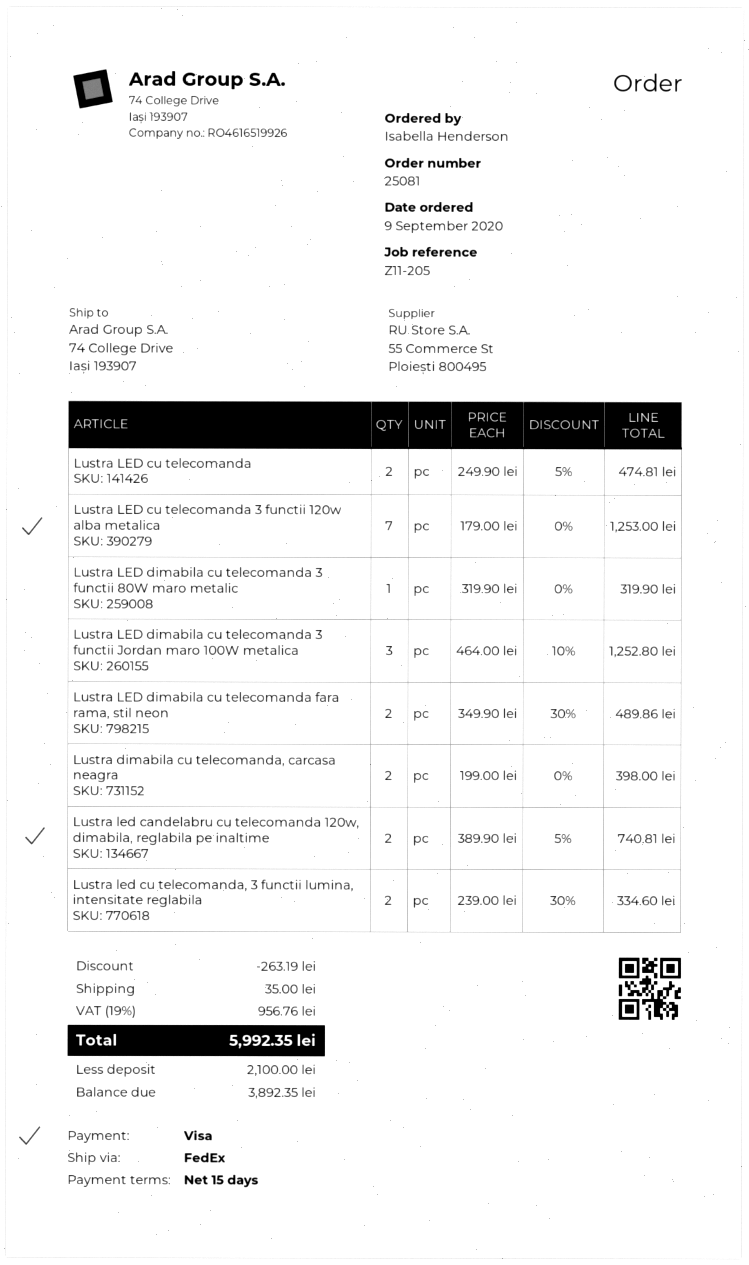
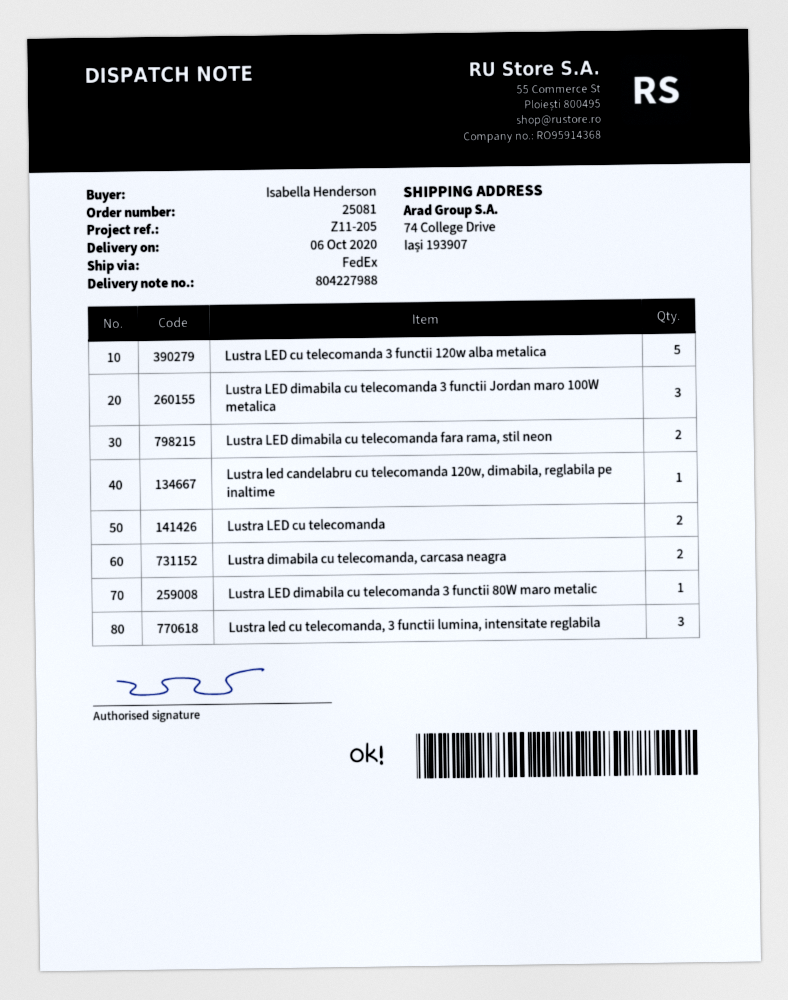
Lustra LED cu telecomanda 3 functii 120w alba metalica: 7 -> 5
Lustra led candelabru cu telecomanda 120w, dimabila, reglabila pe inaltime: 2 -> 1
Lustra led cu telecomanda, 3 functii lumina, intensitate reglabila: 2 -> 3

